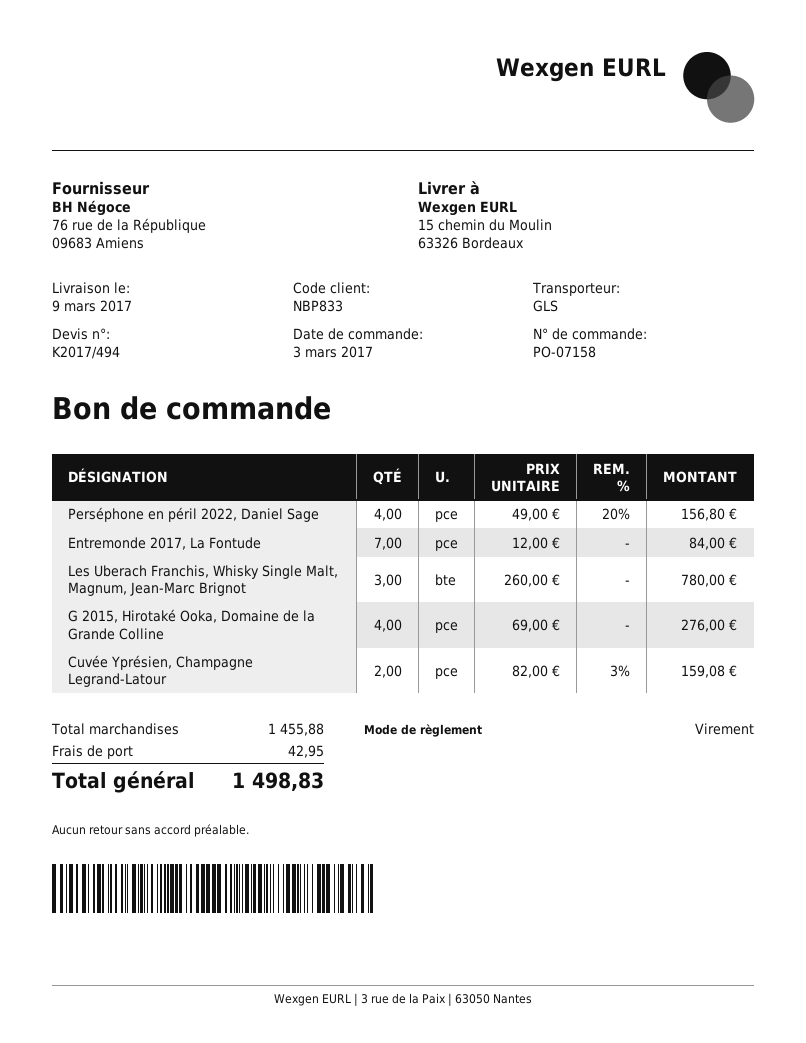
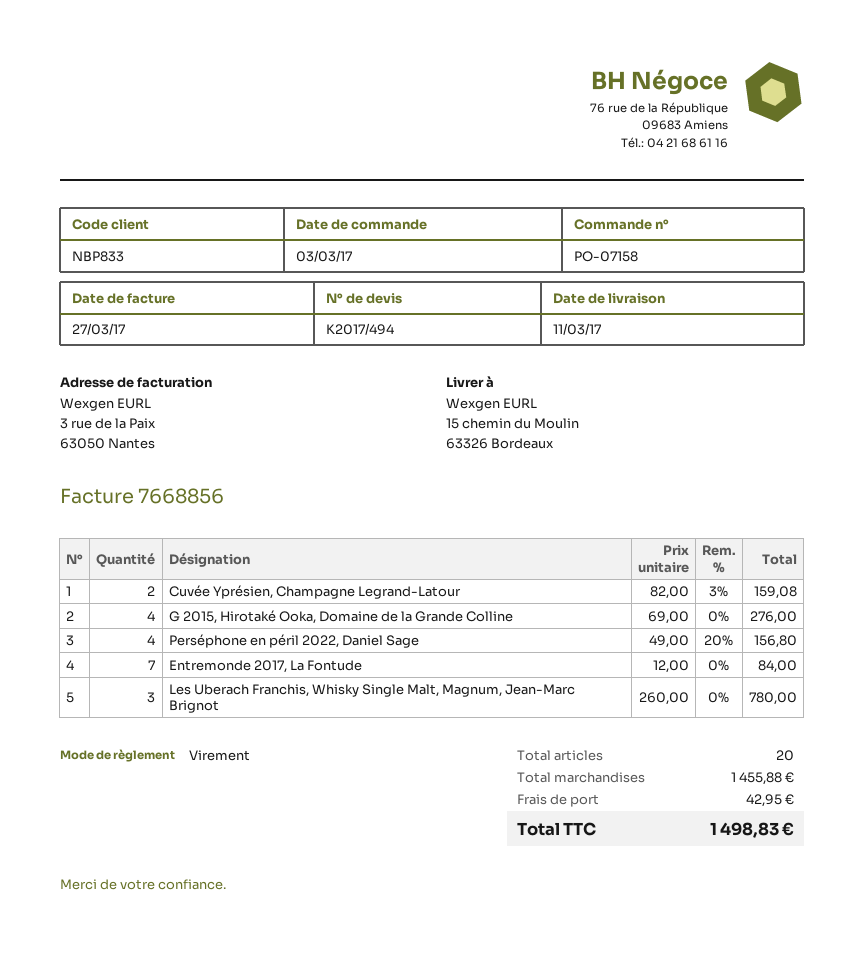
delivery date: 2017-03-09 -> 2017-03-11

